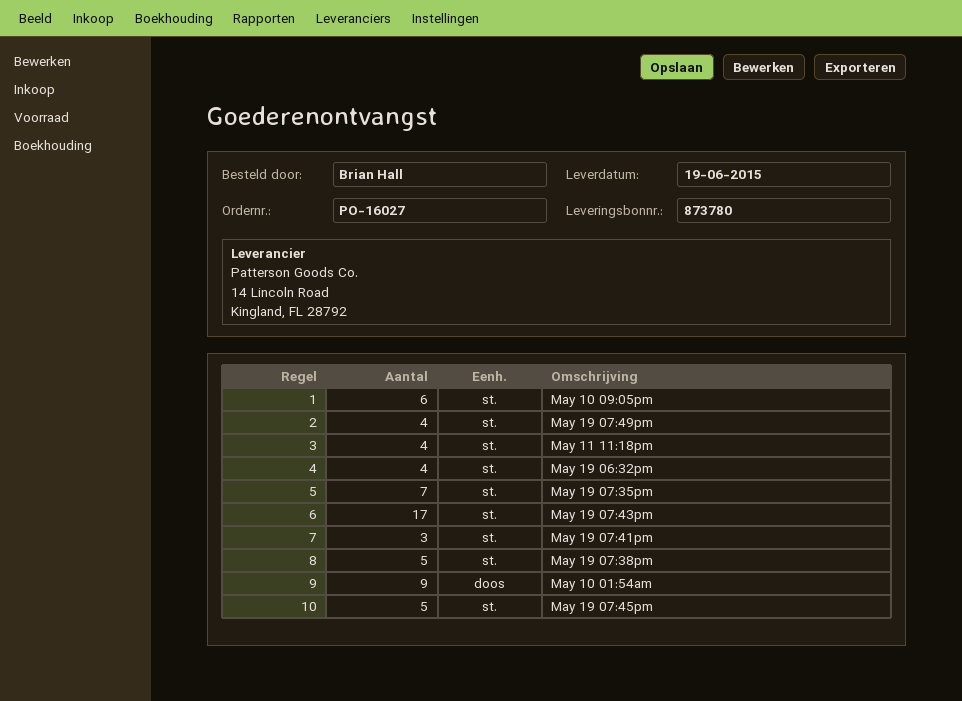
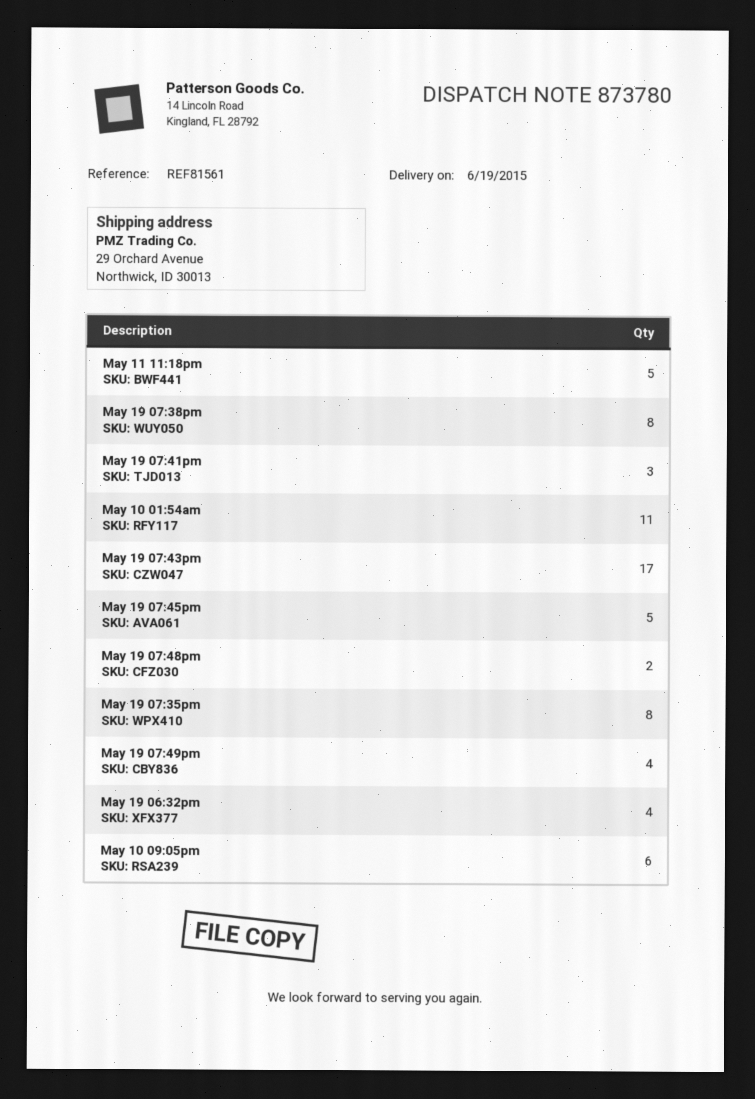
May 11 11:18pm: 4 -> 5
May 19 07:35pm: 7 -> 8
May 19 07:38pm: 5 -> 8
May 10 01:54am: 9 -> 11
May 19 07:48pm: none -> 2

